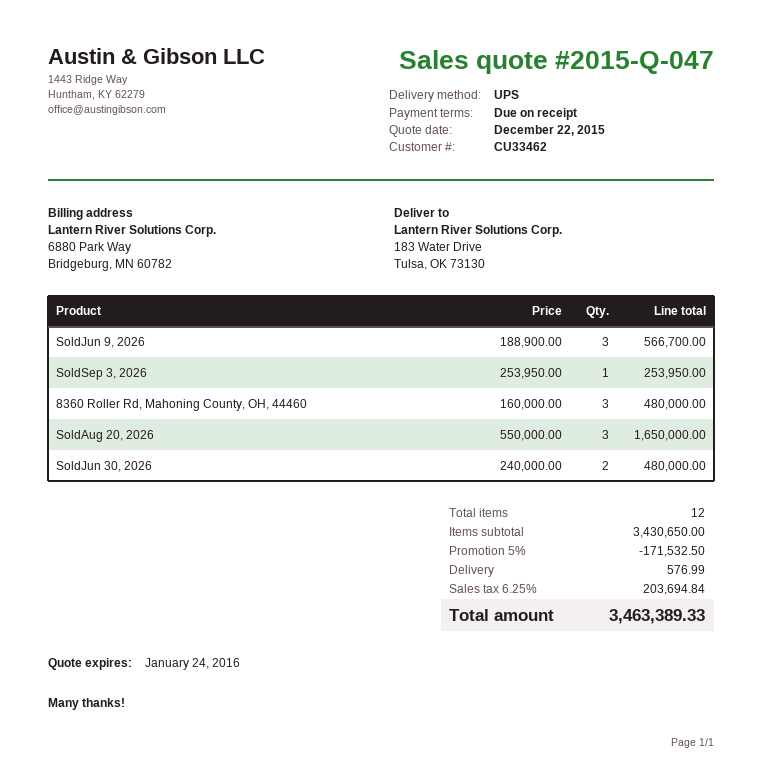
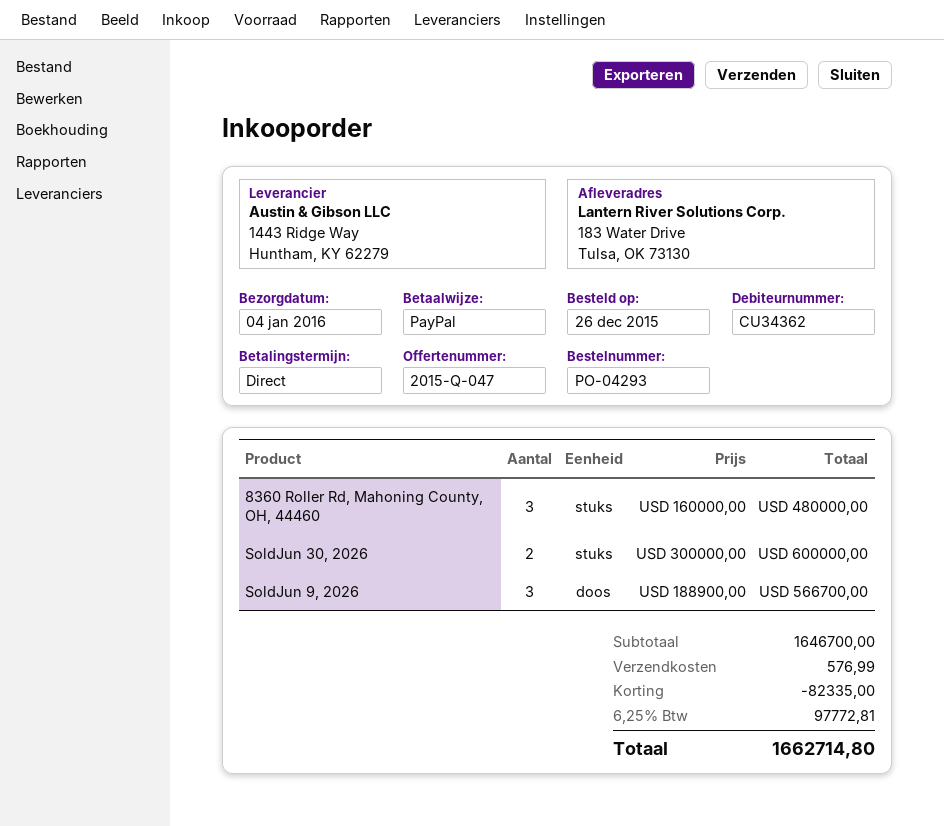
customer number: CU33462 -> CU34362
SoldSep 3, 2026: 1 x 253950.00 = 253950.00 -> none
SoldAug 20, 2026: 3 x 550000.00 = 1650000.00 -> none
SoldJun 30, 2026: 2 x 240000.00 = 480000.00 -> 2 x 300000.00 = 600000.00
subtotal: 3430650.00 -> 1646700.00
discount: 171532.50 -> 82335.00
tax: 6.25% = 203694.84 -> 6.25% = 97772.81
total: 3463389.33 -> 1662714.80

